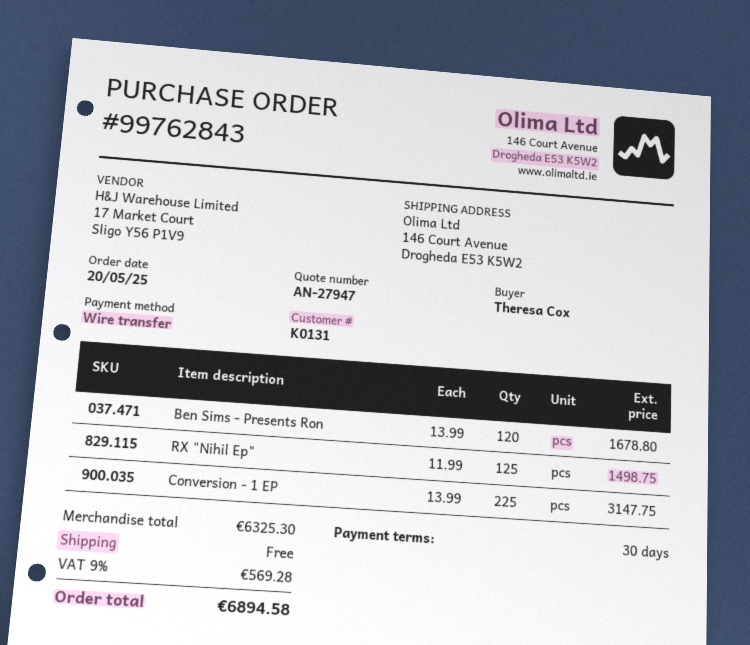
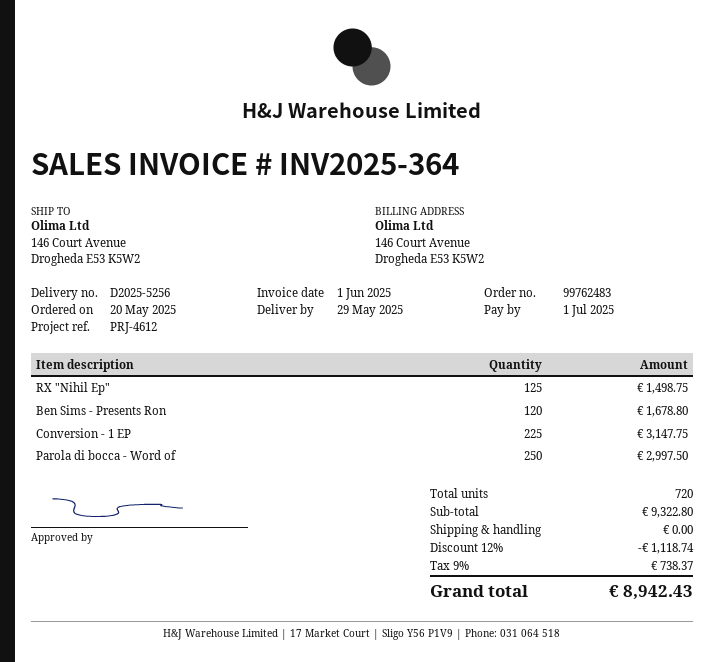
order number: 99762843 -> 99762483
Parola di bocca - Word of: none -> 250 for 2997.50
subtotal: 6325.30 -> 9322.80
discount: none -> 12% = 1118.74
tax: 9% = 569.28 -> 9% = 738.37
total: 6894.58 -> 8942.43

